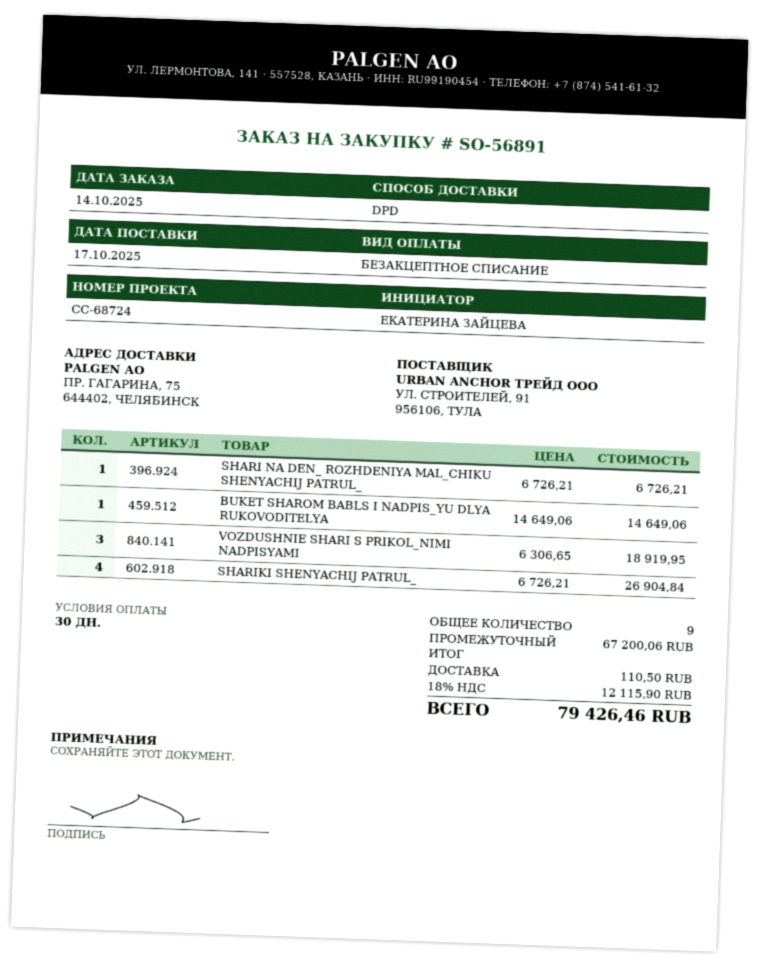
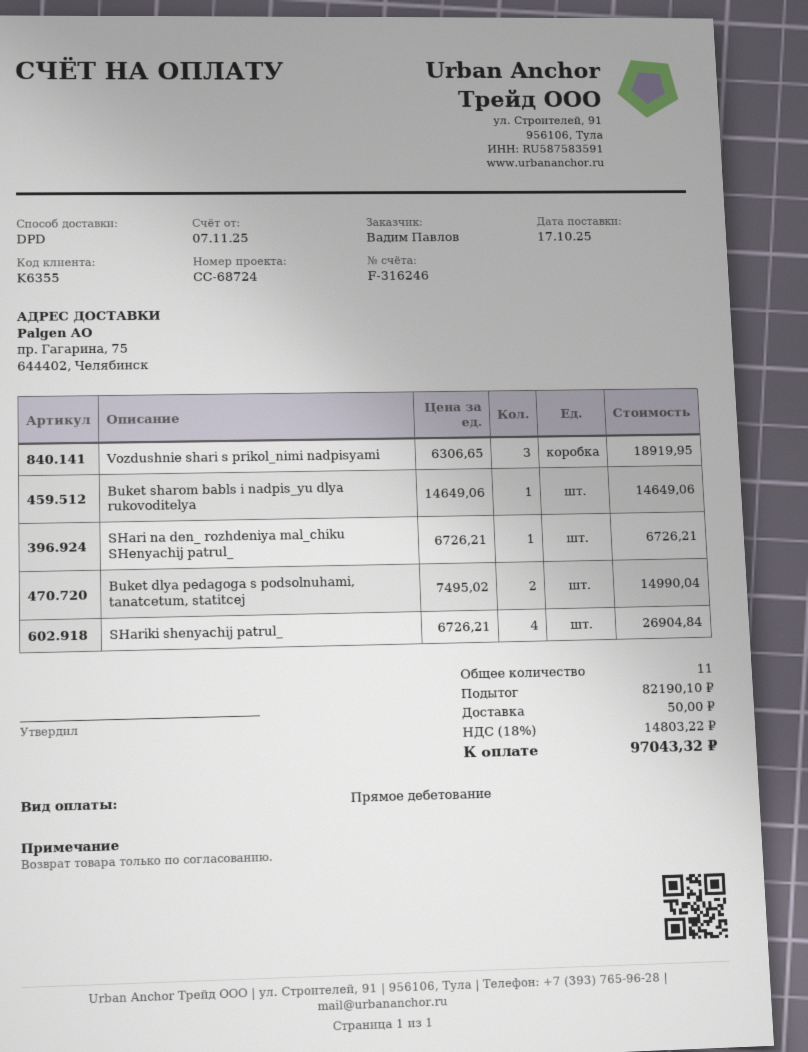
ordered by: ЕКАТЕРИНА ЗАЙЦЕВА -> Вадим Павлов
Buket dlya pedagoga s podsolnuhami, tanatcetum, statitcej: none -> 2 x 7495.02 = 14990.04
total quantity: 9 -> 11
subtotal: 67200.06 -> 82190.10
shipping: 110.50 -> 50.00
tax: 18% = 12115.90 -> 18% = 14803.22
total: 79426.46 -> 97043.32

